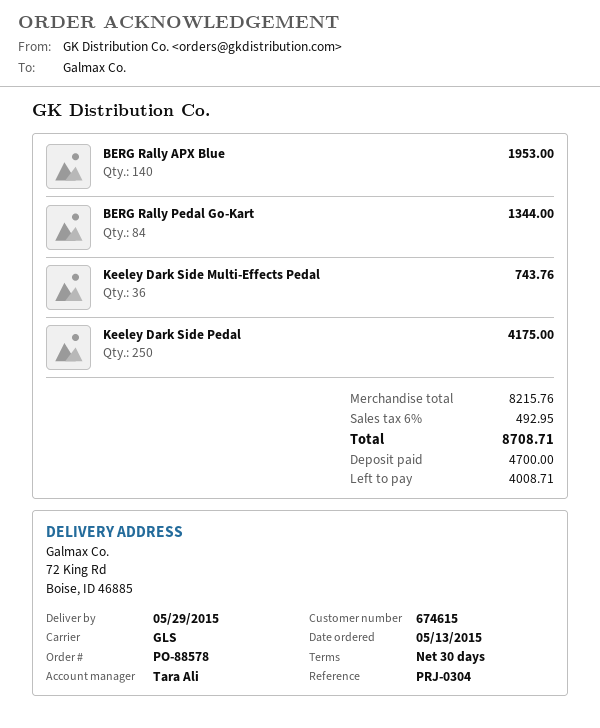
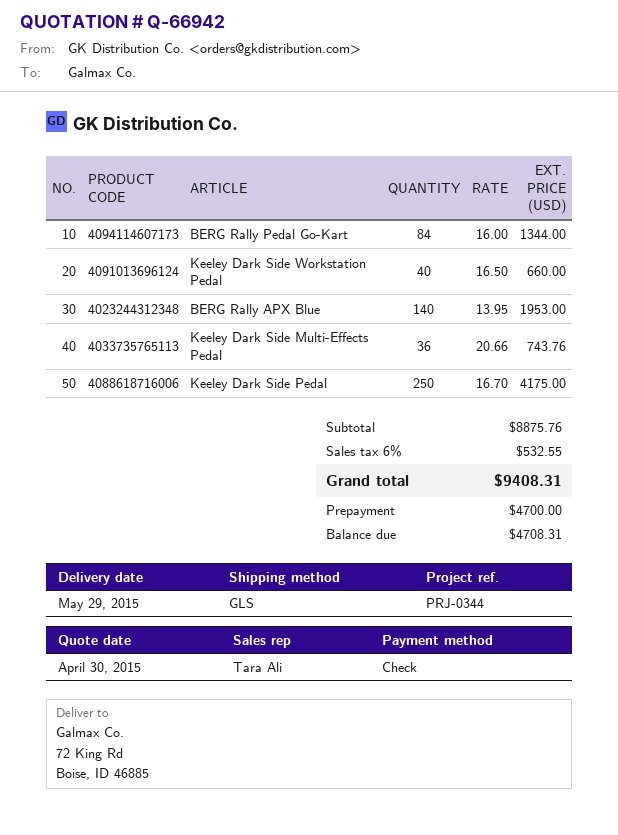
reference: PRJ-0304 -> PRJ-0344
Keeley Dark Side Workstation Pedal: none -> 40 for 660.00
subtotal: 8215.76 -> 8875.76
tax: 6% = 492.95 -> 6% = 532.55
total: 8708.71 -> 9408.31
balance: 4008.71 -> 4708.31

